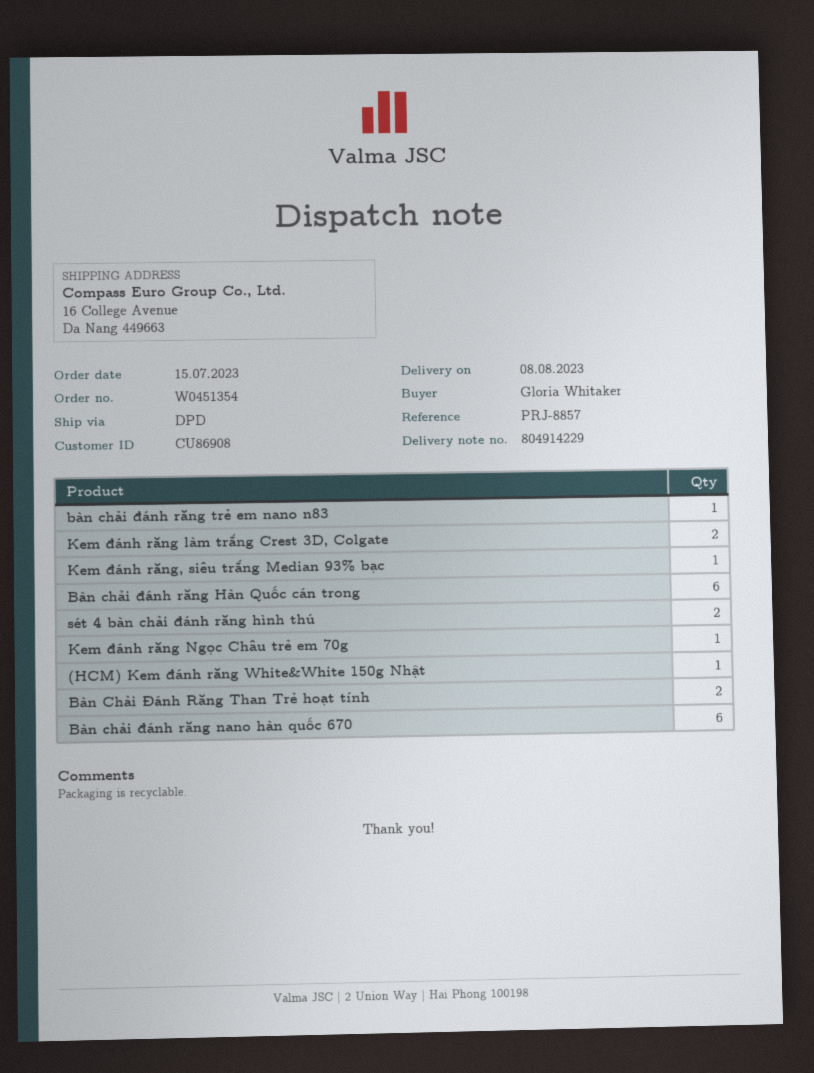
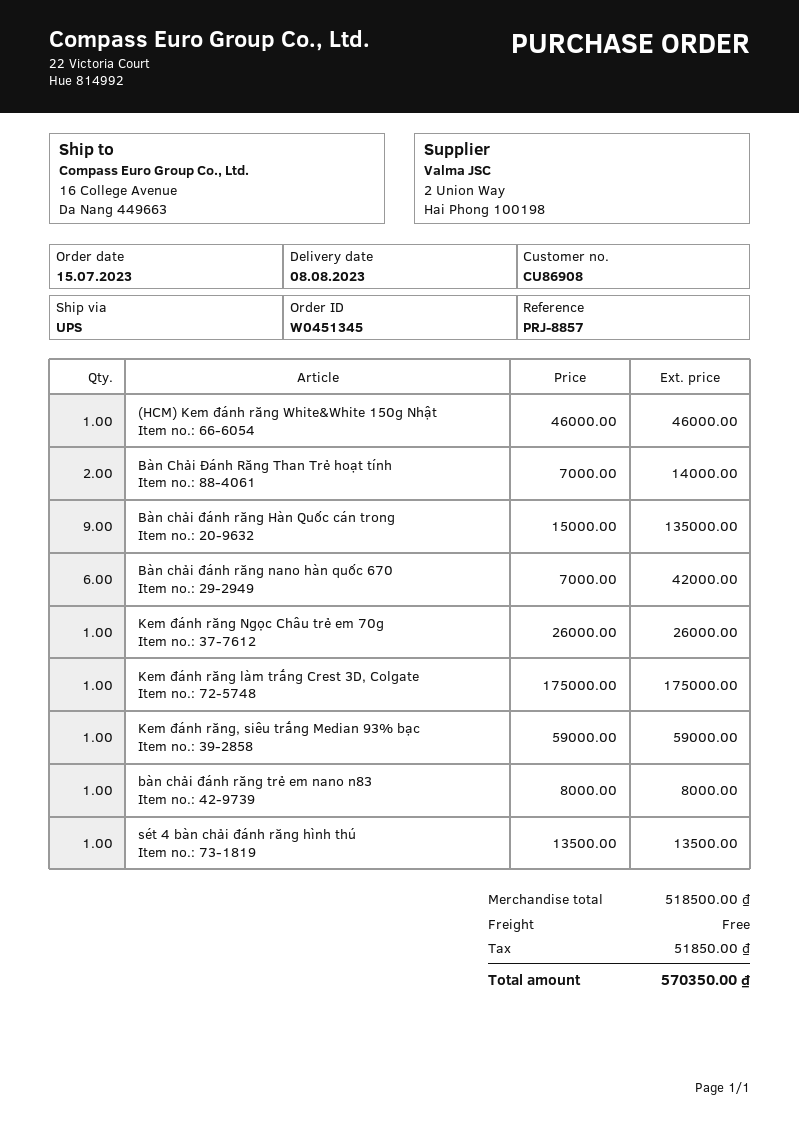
order number: W0451354 -> W0451345
shipping method: DPD -> UPS
Kem đánh răng làm trắng Crest 3D, Colgate: 2 -> 1
Bàn chải đánh răng Hàn Quốc cán trong: 6 -> 9
sét 4 bàn chải đánh răng hình thú: 2 -> 1

